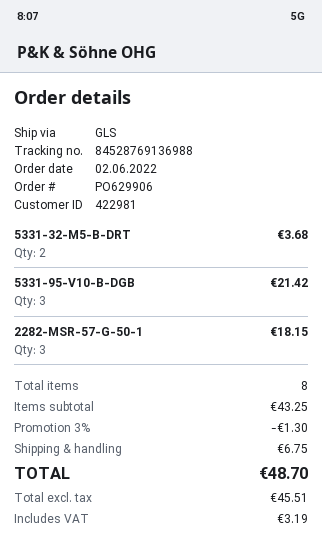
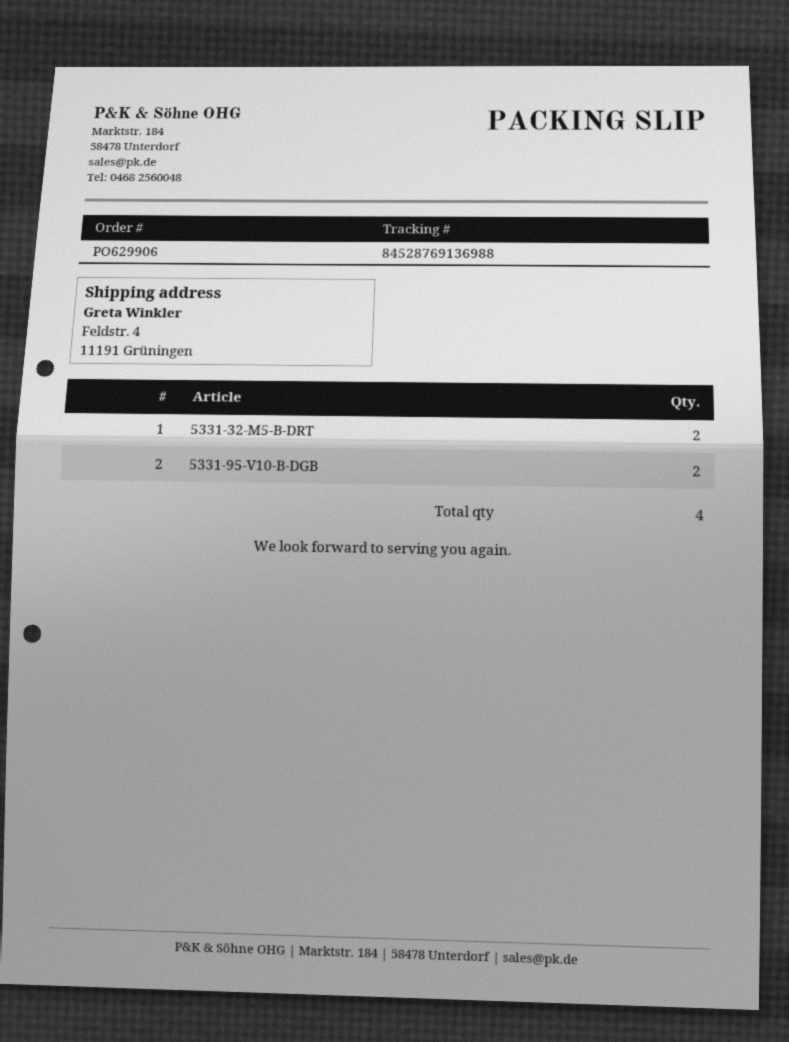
5331-95-V10-B-DGB: 3 -> 2
2282-MSR-57-G-50-1: 3 -> none
total quantity: 8 -> 4

